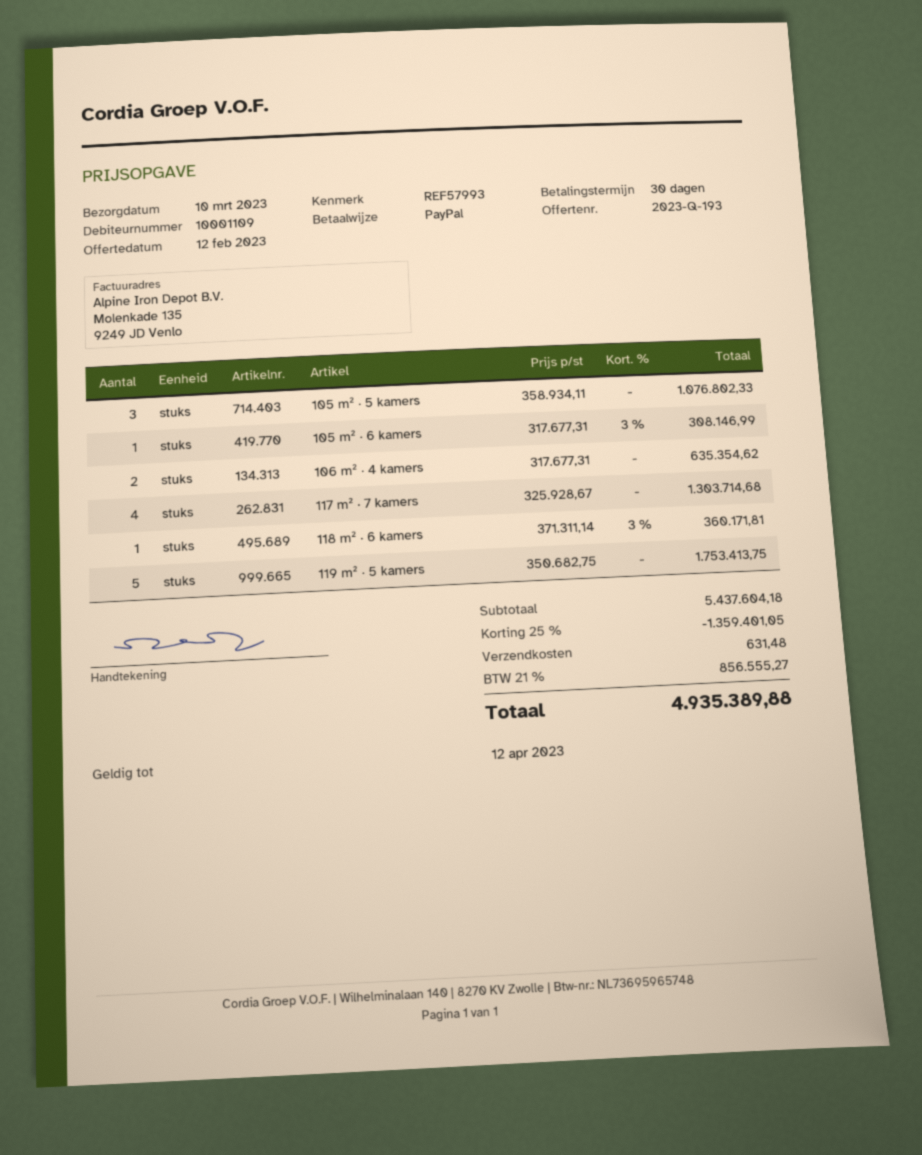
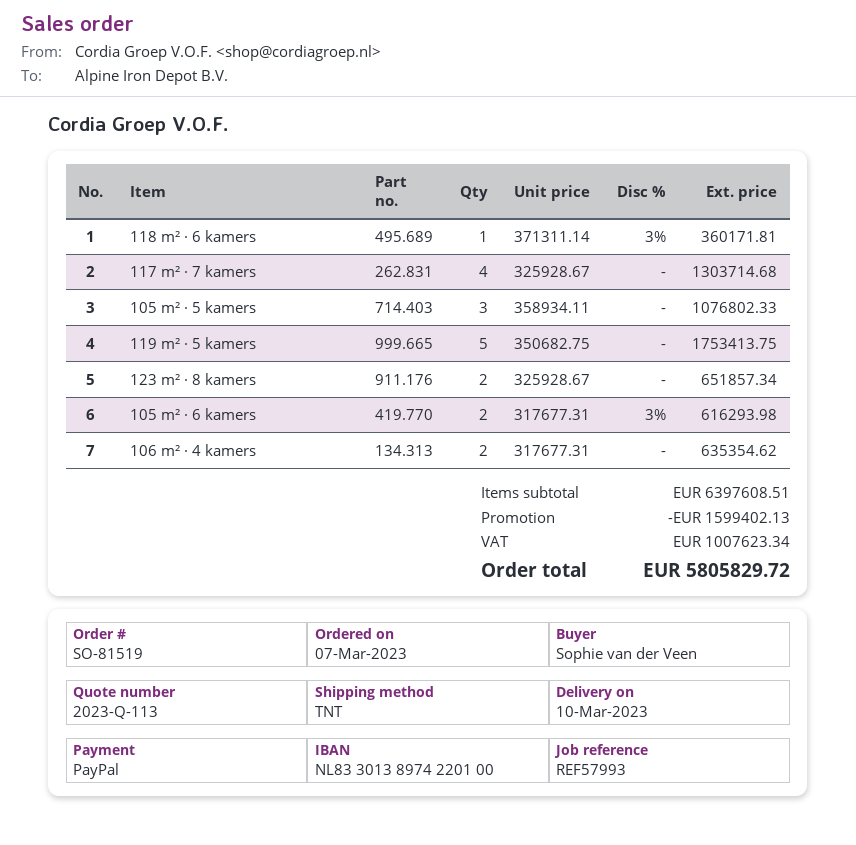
quote number: 2023-Q-193 -> 2023-Q-113
105 m² · 6 kamers: 1 x 317677.31 - 3% = 308146.99 -> 2 x 317677.31 - 3% = 616293.98
123 m² · 8 kamers: none -> 2 x 325928.67 = 651857.34
subtotal: 5437604.18 -> 6397608.51
discount: 1359401.05 -> 1599402.13
shipping: 631.48 -> none
tax: 856555.27 -> 1007623.34
total: 4935389.88 -> 5805829.72

